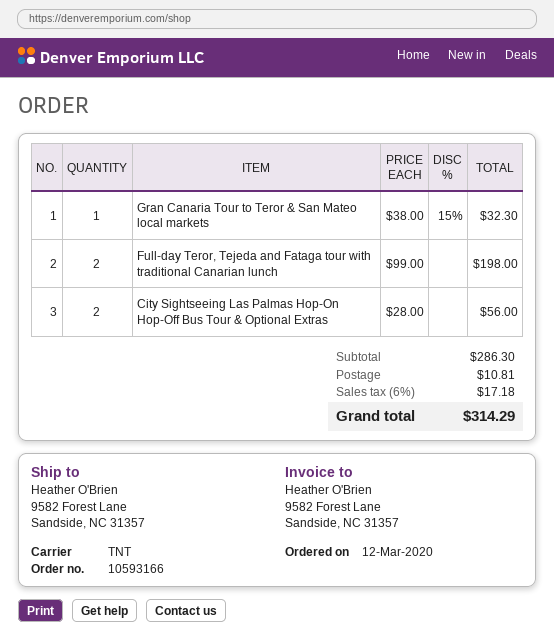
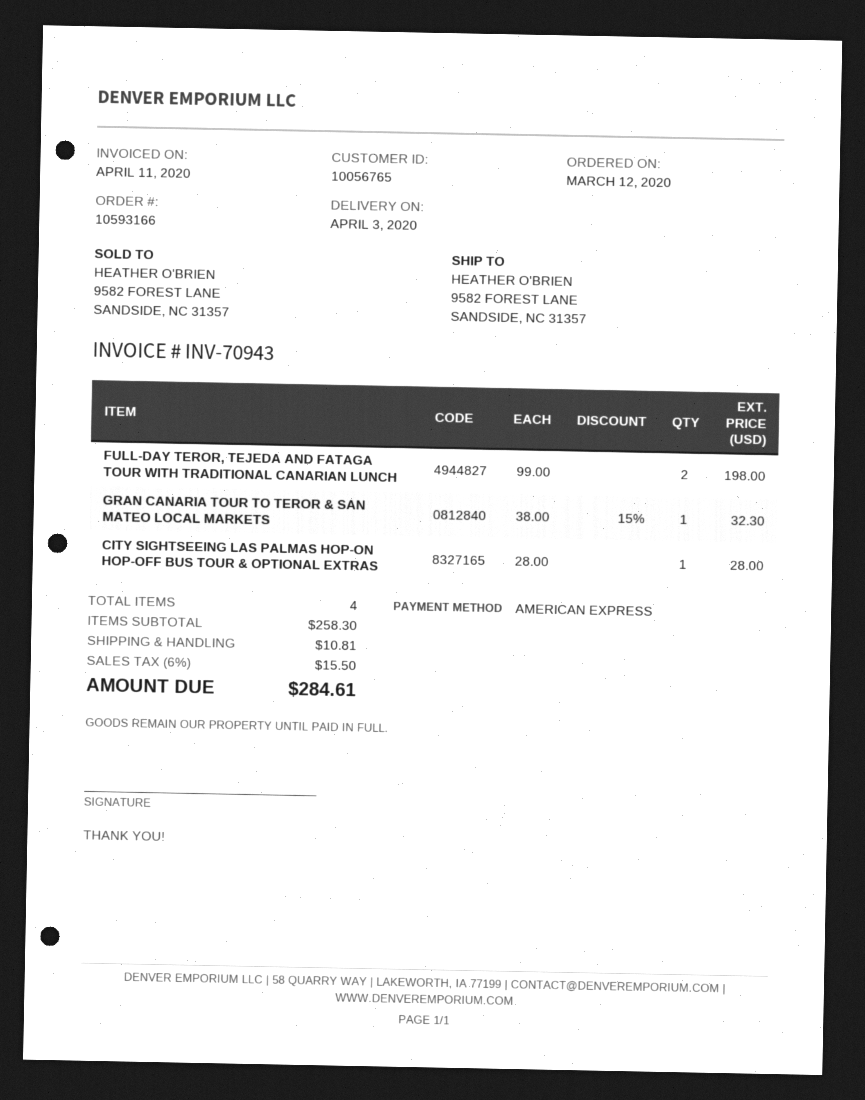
City Sightseeing Las Palmas Hop-On Hop-Off Bus Tour & Optional Extras: 2 x 28.00 = 56.00 -> 1 x 28.00 = 28.00
subtotal: 286.30 -> 258.30
tax: 6% = 17.18 -> 6% = 15.50
total: 314.29 -> 284.61

